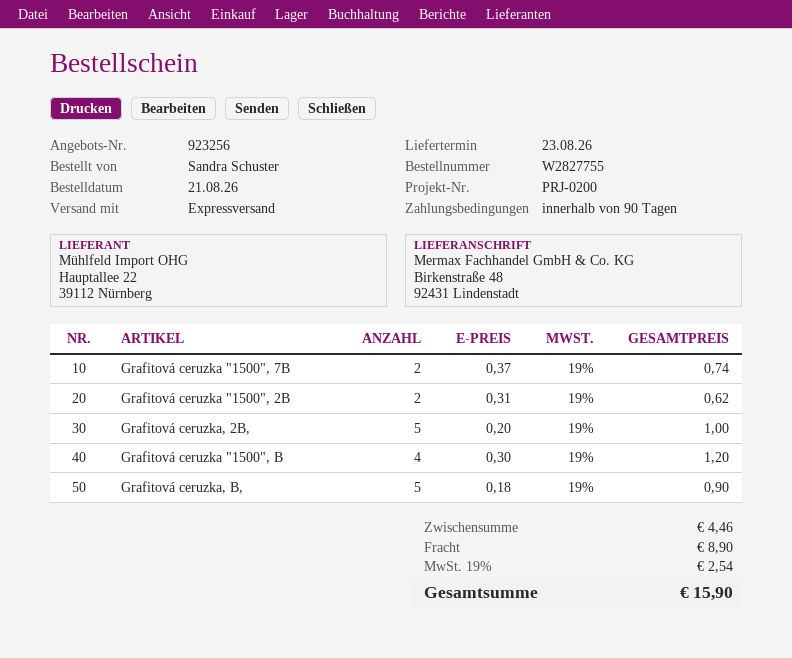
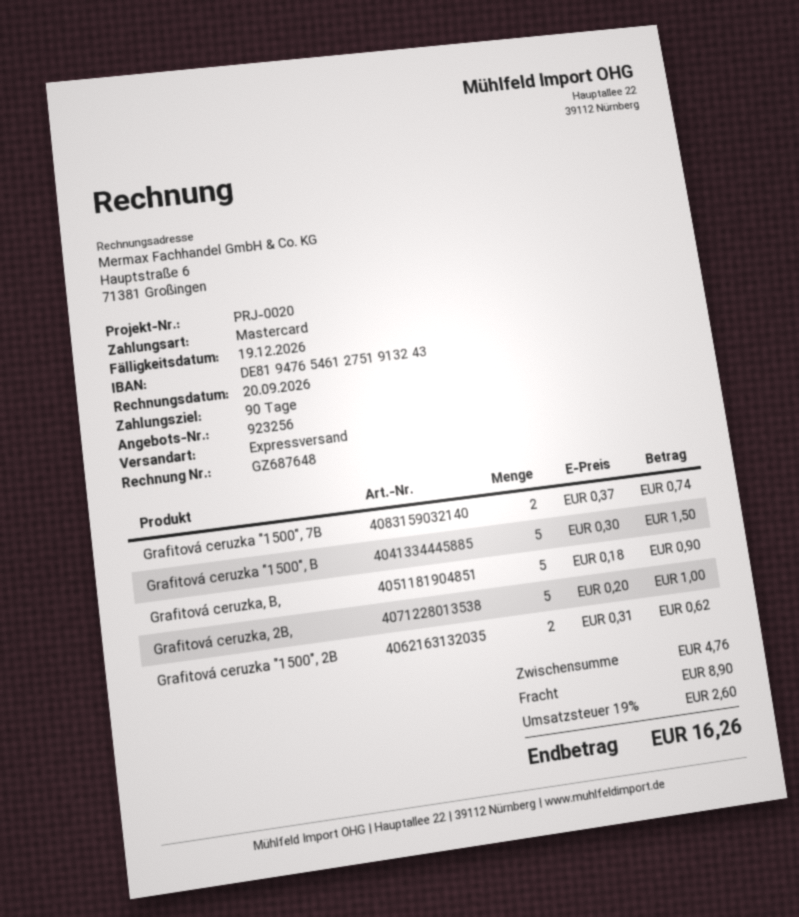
reference: PRJ-0200 -> PRJ-0020
Grafitová ceruzka "1500", B: 4 x 0.30 = 1.20 -> 5 x 0.30 = 1.50
subtotal: 4.46 -> 4.76
tax: 19% = 2.54 -> 19% = 2.60
total: 15.90 -> 16.26

